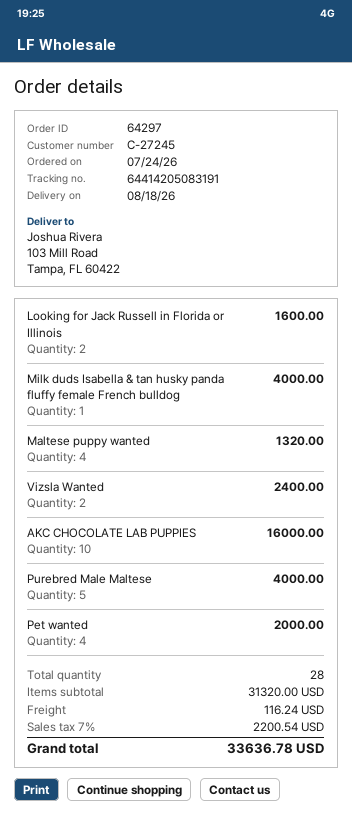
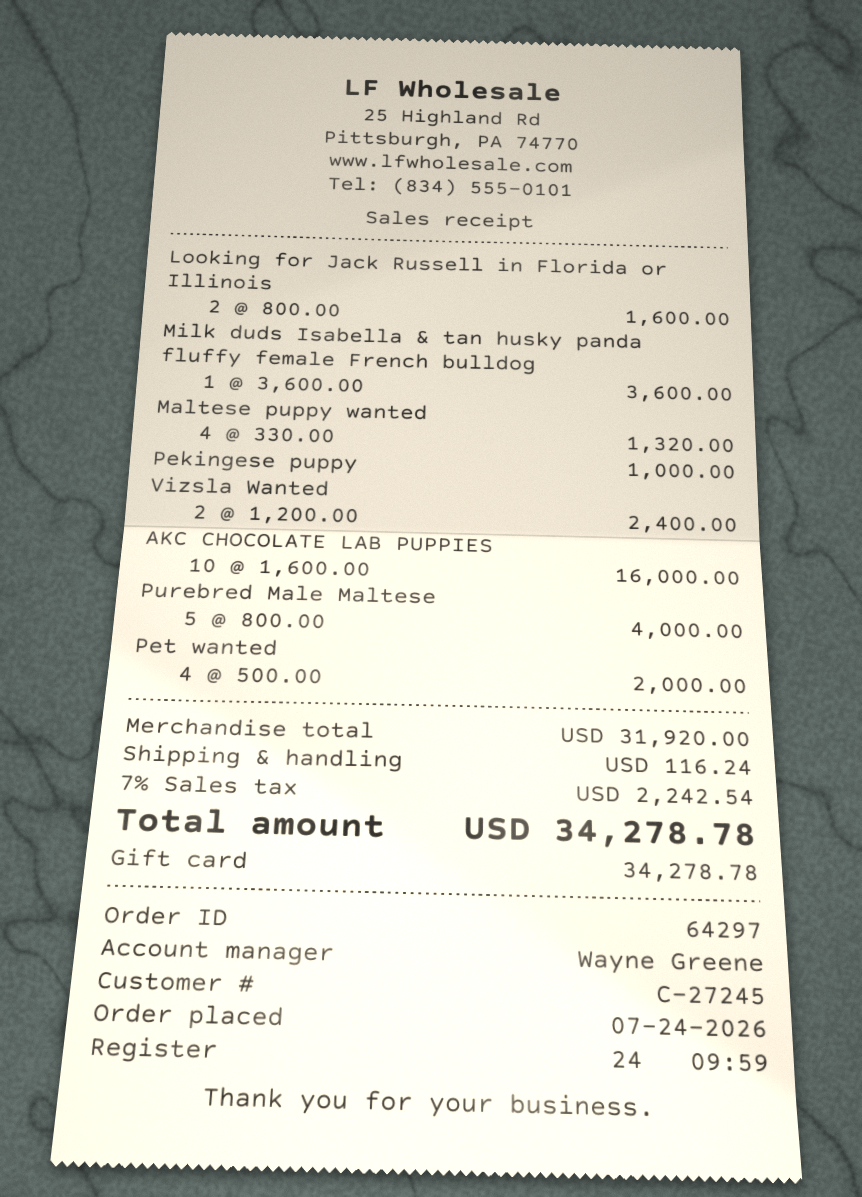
Milk duds Isabella & tan husky panda fluffy female French bulldog: 1 for 4000.00 -> 1 for 3600.00
Pekingese puppy: none -> 1 for 1000.00
subtotal: 31320.00 -> 31920.00
tax: 7% = 2200.54 -> 7% = 2242.54
total: 33636.78 -> 34278.78

